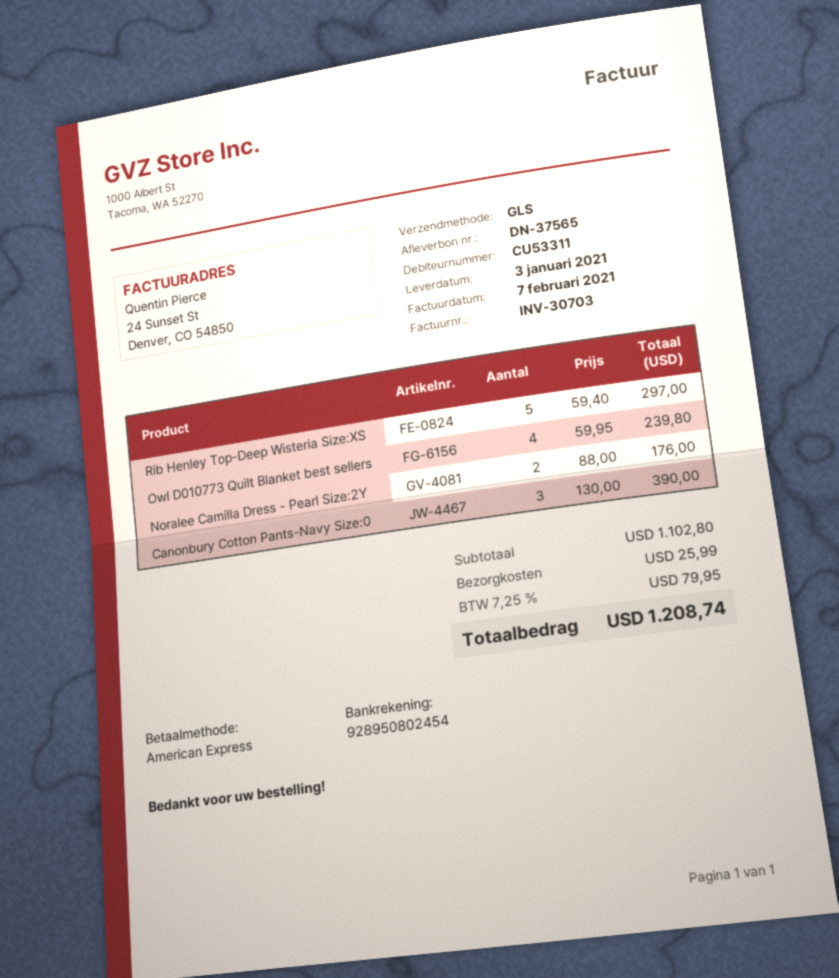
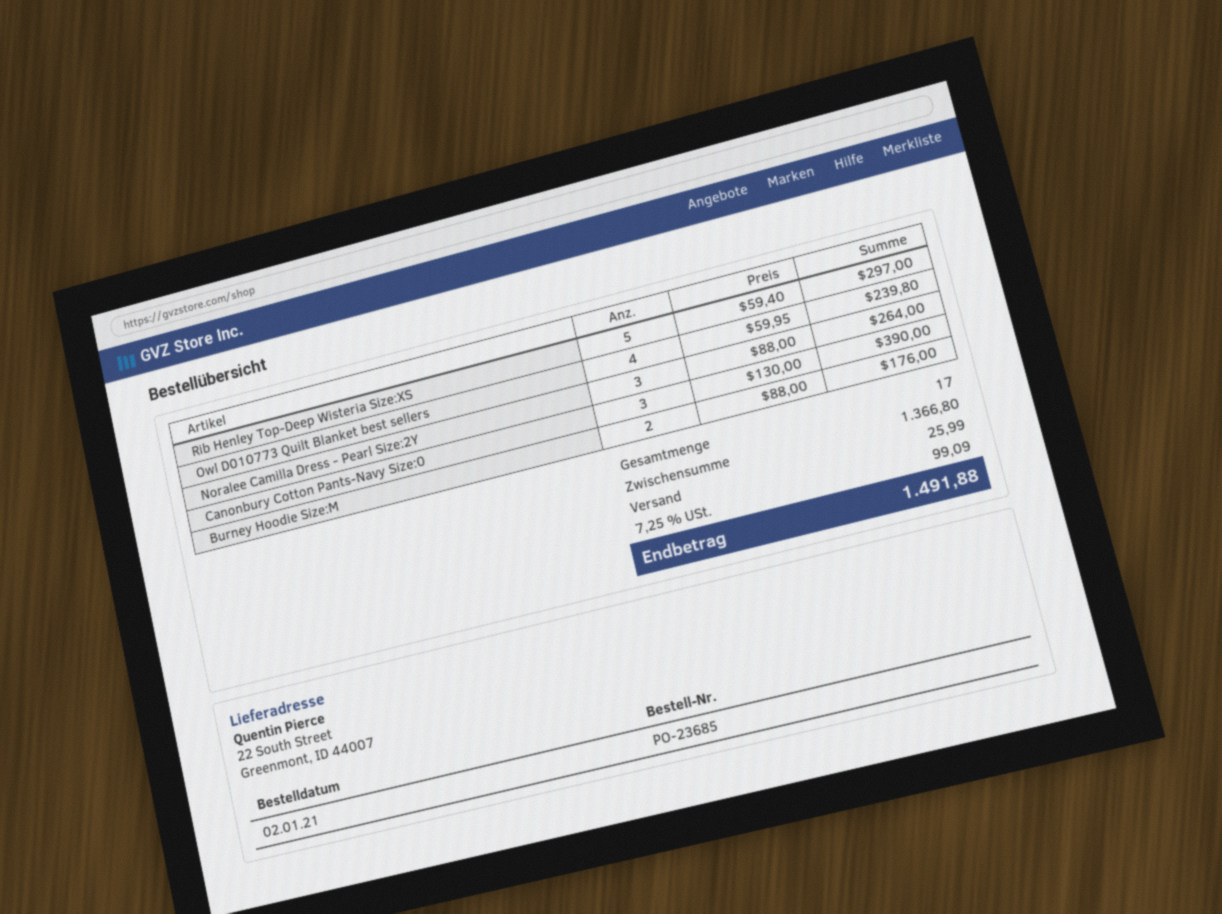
Noralee Camilla Dress - Pearl Size:2Y: 2 x 88.00 = 176.00 -> 3 x 88.00 = 264.00
Burney Hoodie Size:M: none -> 2 x 88.00 = 176.00
subtotal: 1102.80 -> 1366.80
tax: 7.25% = 79.95 -> 7.25% = 99.09
total: 1208.74 -> 1491.88

